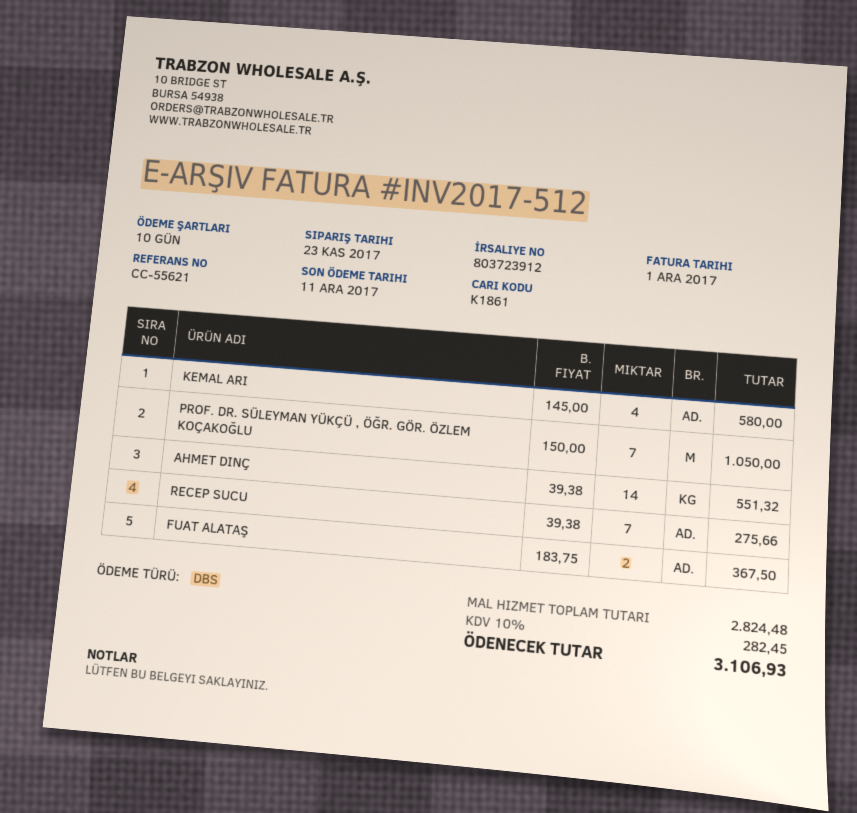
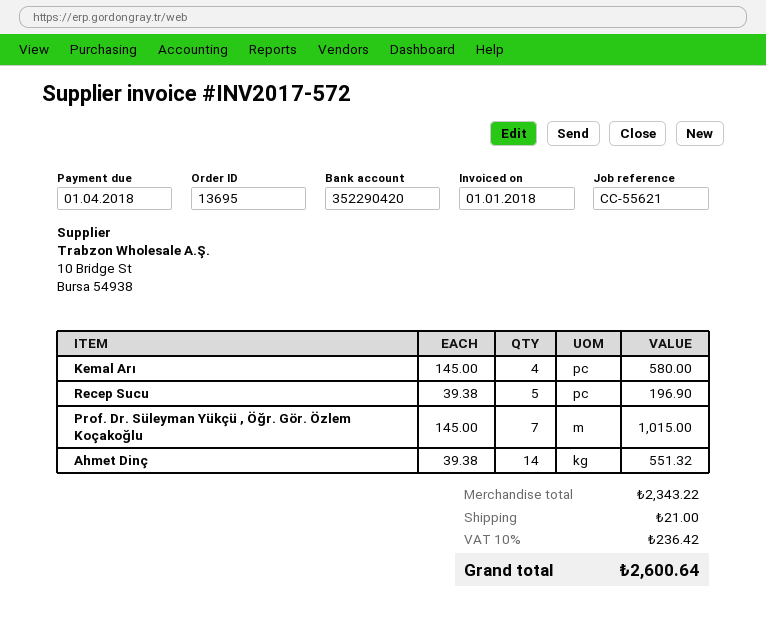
invoice number: INV2017-512 -> INV2017-572
invoice date: 2017-12-01 -> 2018-01-01
due date: 2017-12-11 -> 2018-04-01
PROF. DR. SÜLEYMAN YÜKÇÜ , ÖĞR. GÖR. ÖZLEM KOÇAKOĞLU: 7 x 150.00 = 1050.00 -> 7 x 145.00 = 1015.00
RECEP SUCU: 7 x 39.38 = 275.66 -> 5 x 39.38 = 196.90
FUAT ALATAŞ: 2 x 183.75 = 367.50 -> none
subtotal: 2824.48 -> 2343.22
shipping: none -> 21.00
tax: 10% = 282.45 -> 10% = 236.42
total: 3106.93 -> 2600.64

